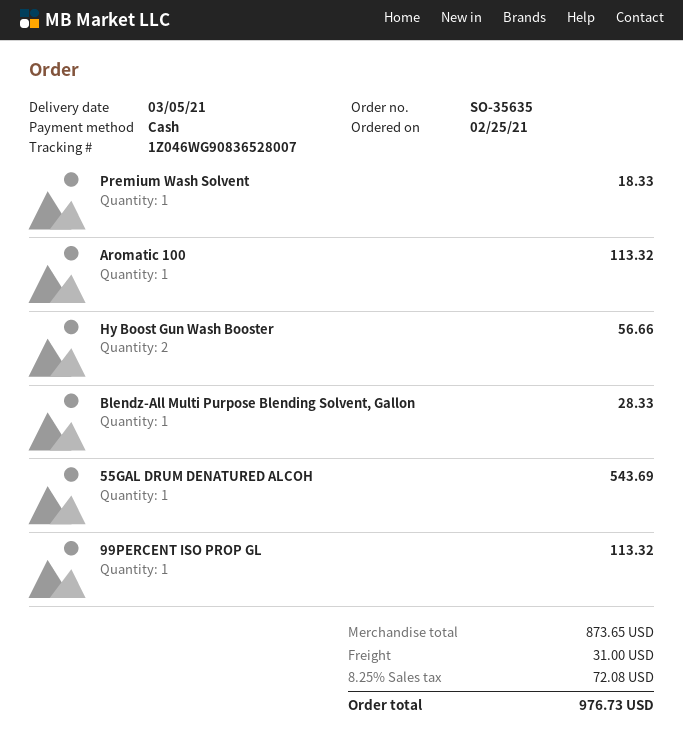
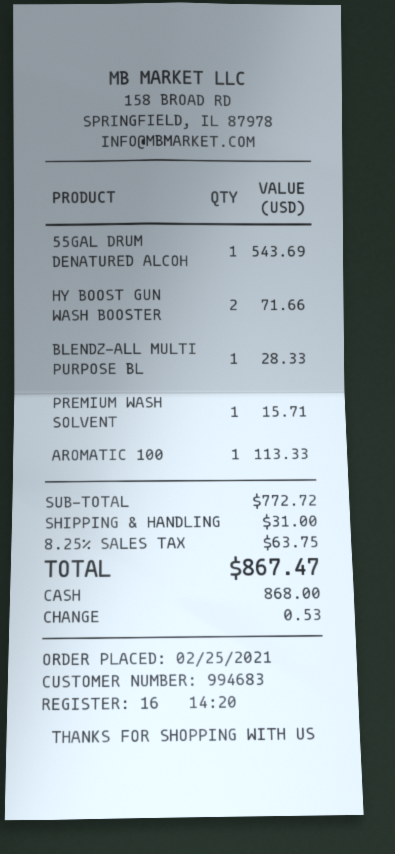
Premium Wash Solvent: 1 for 18.33 -> 1 for 15.71
Aromatic 100: 1 for 113.32 -> 1 for 113.33
Hy Boost Gun Wash Booster: 2 for 56.66 -> 2 for 71.66
99PERCENT ISO PROP GL: 1 for 113.32 -> none
subtotal: 873.65 -> 772.72
tax: 8.25% = 72.08 -> 8.25% = 63.75
total: 976.73 -> 867.47

